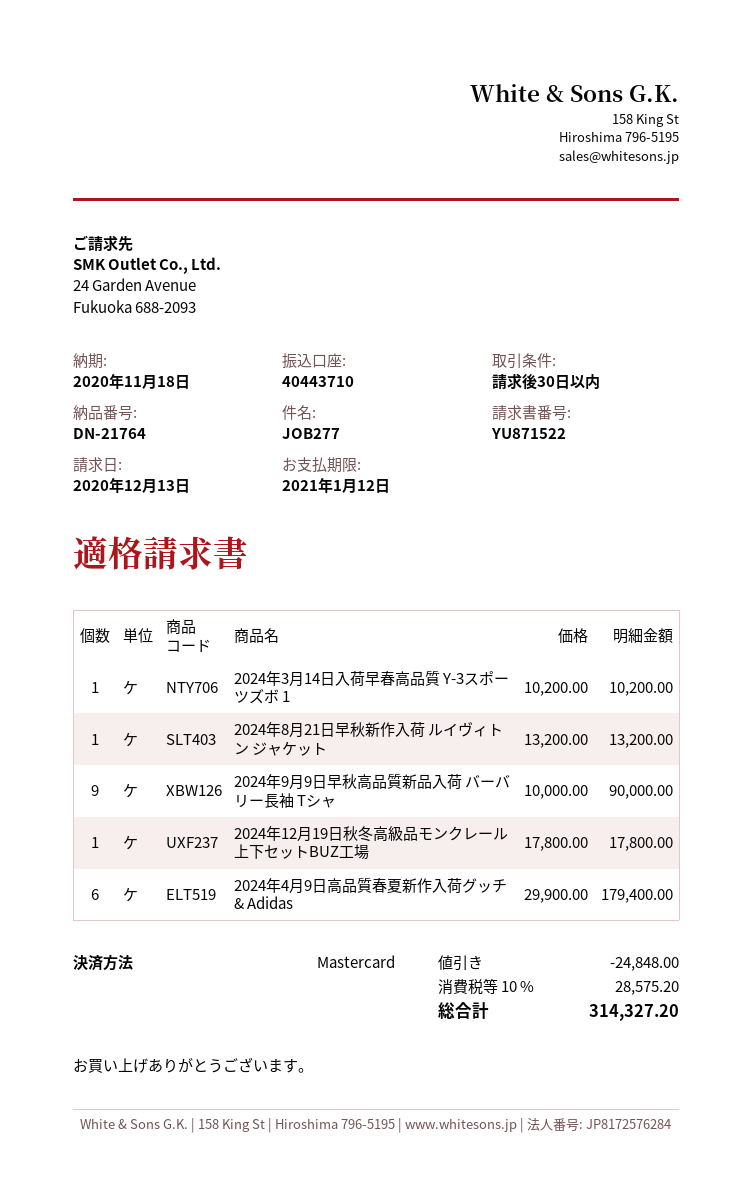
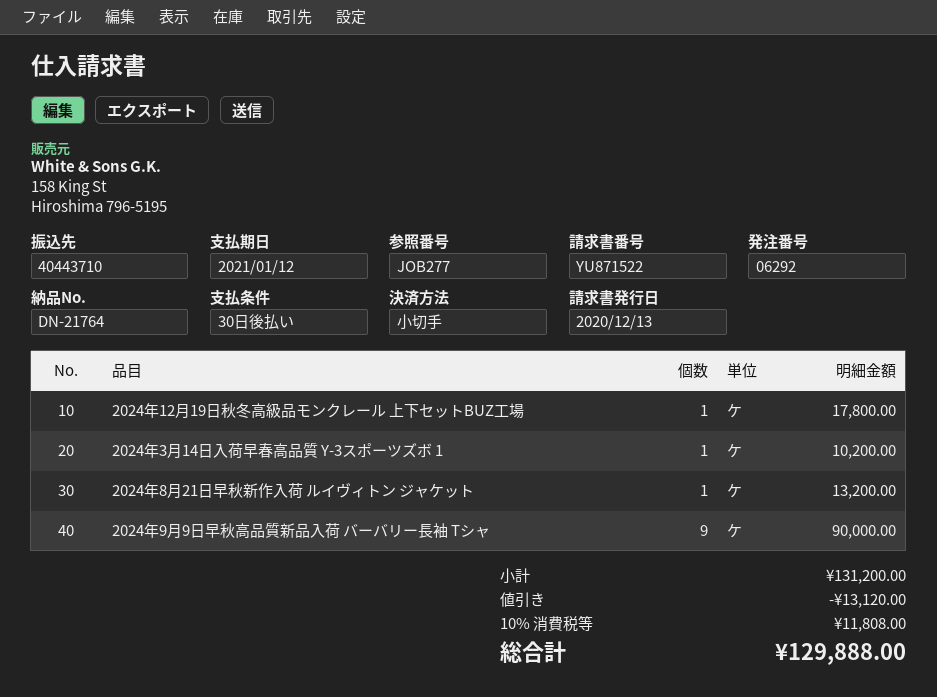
payment method: Mastercard -> cheque
2024年4月9日高品質春夏新作入荷グッチ & Adidas: 6 for 179400.00 -> none
discount: 24848.00 -> 13120.00
tax: 10% = 28575.20 -> 10% = 11808.00
total: 314327.20 -> 129888.00

